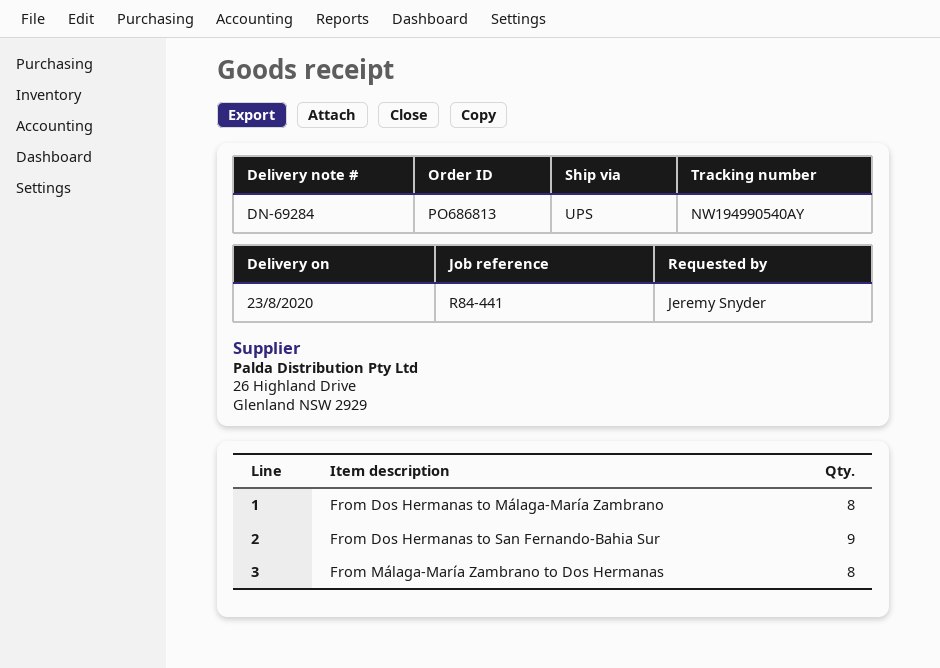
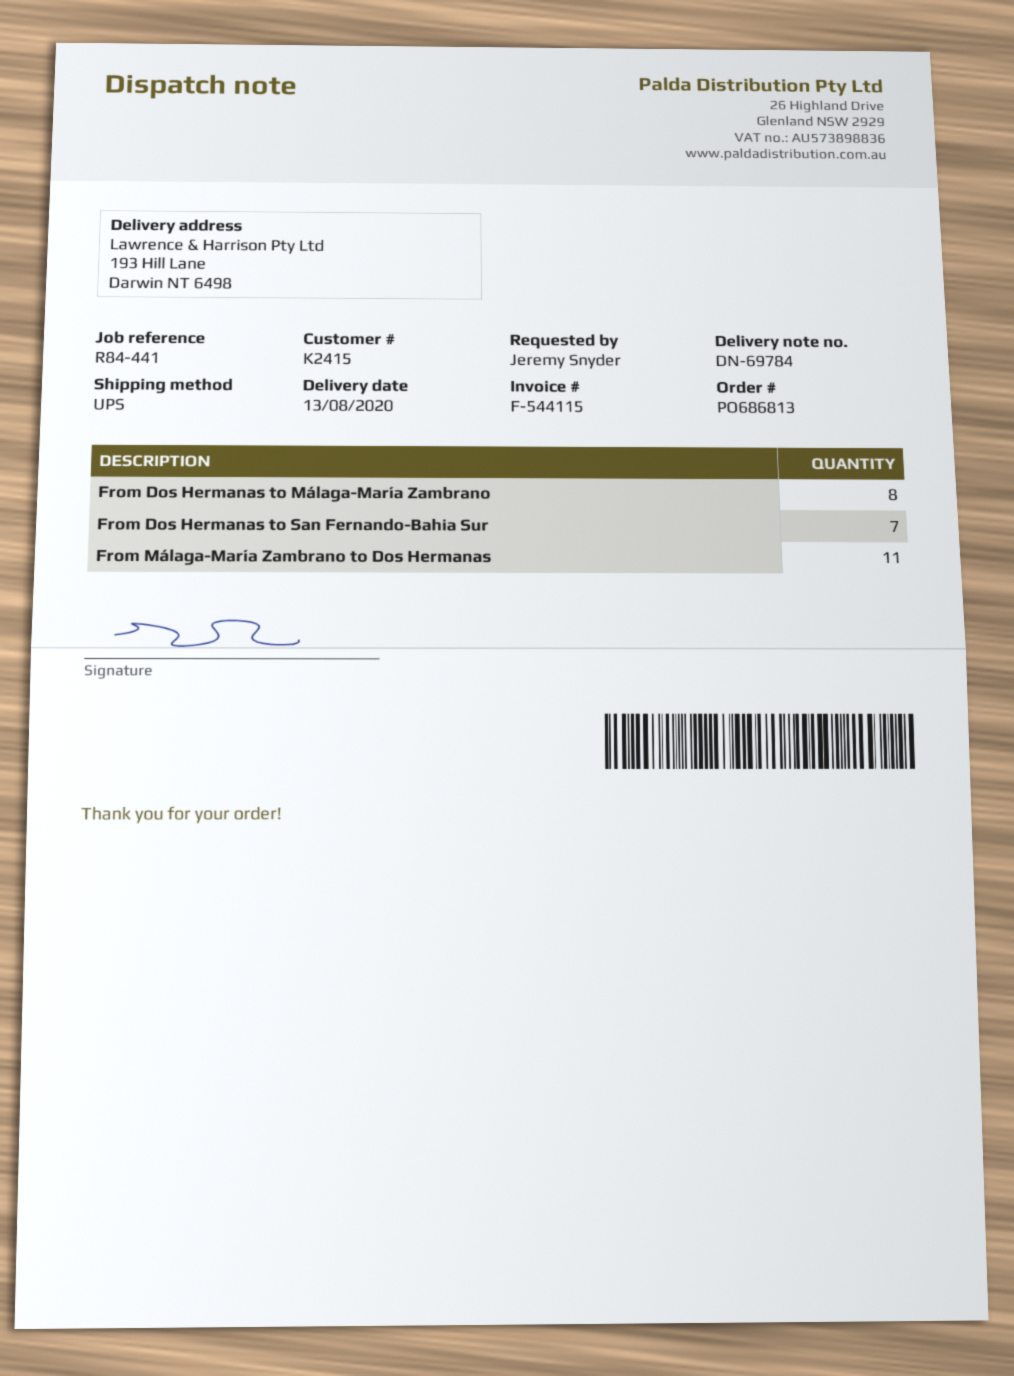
delivery note number: DN-69284 -> DN-69784
delivery date: 2020-08-23 -> 2020-08-13
From Dos Hermanas to San Fernando-Bahia Sur: 9 -> 7
From Málaga-María Zambrano to Dos Hermanas: 8 -> 11

